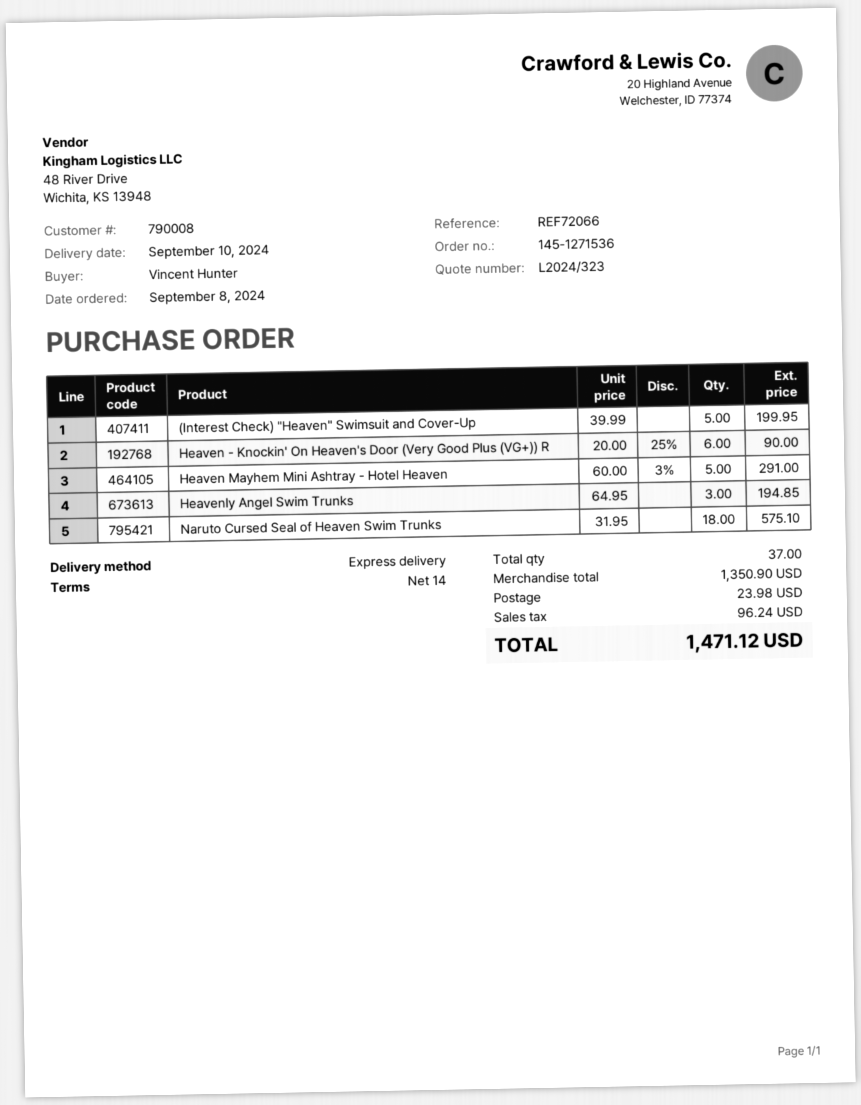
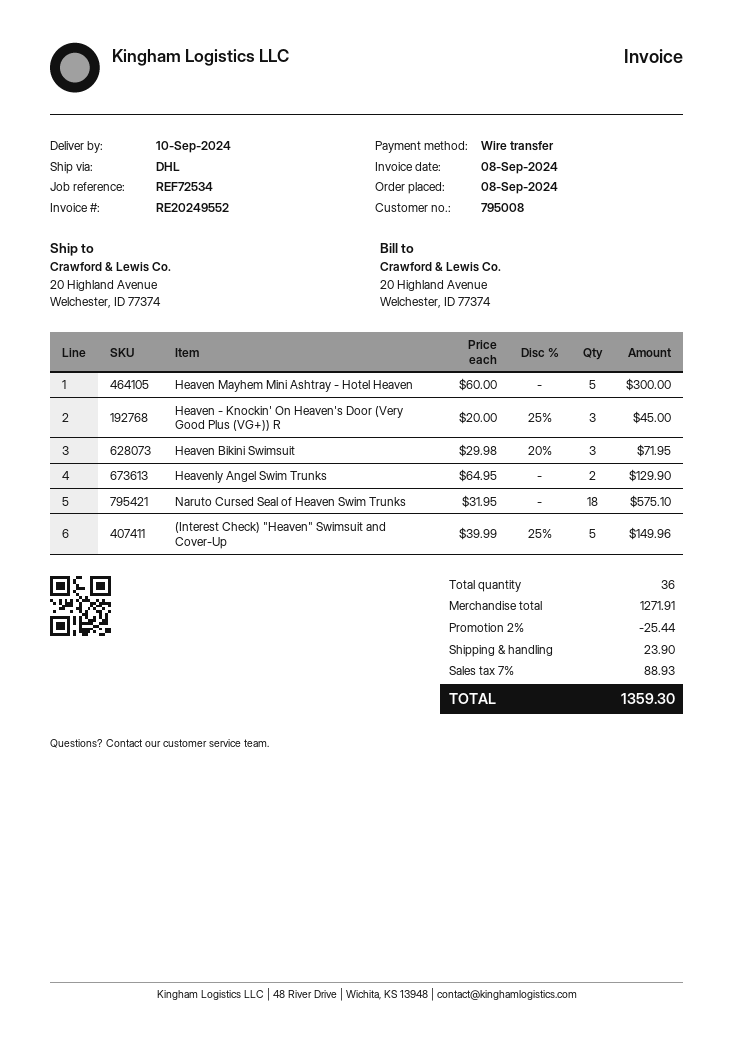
customer number: 790008 -> 795008
reference: REF72066 -> REF72534
shipping method: express -> DHL
(Interest Check) "Heaven" Swimsuit and Cover-Up: 5 x 39.99 = 199.95 -> 5 x 39.99 - 25% = 149.96
Heaven - Knockin' On Heaven's Door (Very Good Plus (VG+)) R: 6 x 20.00 - 25% = 90.00 -> 3 x 20.00 - 25% = 45.00
Heaven Mayhem Mini Ashtray - Hotel Heaven: 5 x 60.00 - 3% = 291.00 -> 5 x 60.00 = 300.00
Heavenly Angel Swim Trunks: 3 x 64.95 = 194.85 -> 2 x 64.95 = 129.90
Heaven Bikini Swimsuit: none -> 3 x 29.98 - 20% = 71.95
total quantity: 37 -> 36
subtotal: 1350.90 -> 1271.91
discount: none -> 2% = 25.44
shipping: 23.98 -> 23.90
tax: 96.24 -> 88.93
total: 1471.12 -> 1359.30

